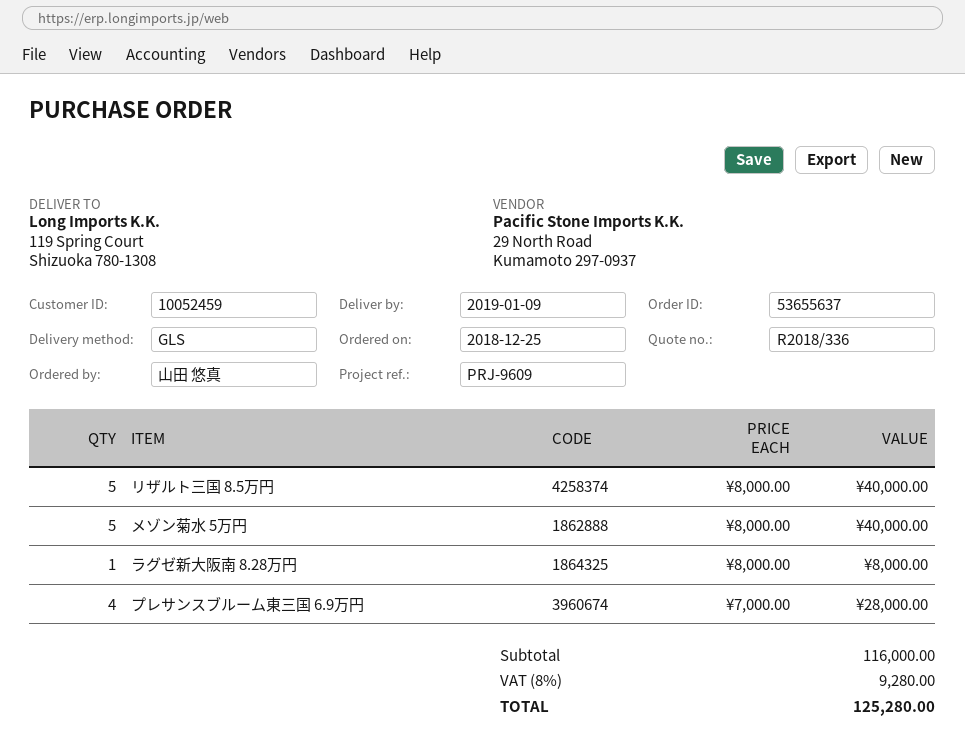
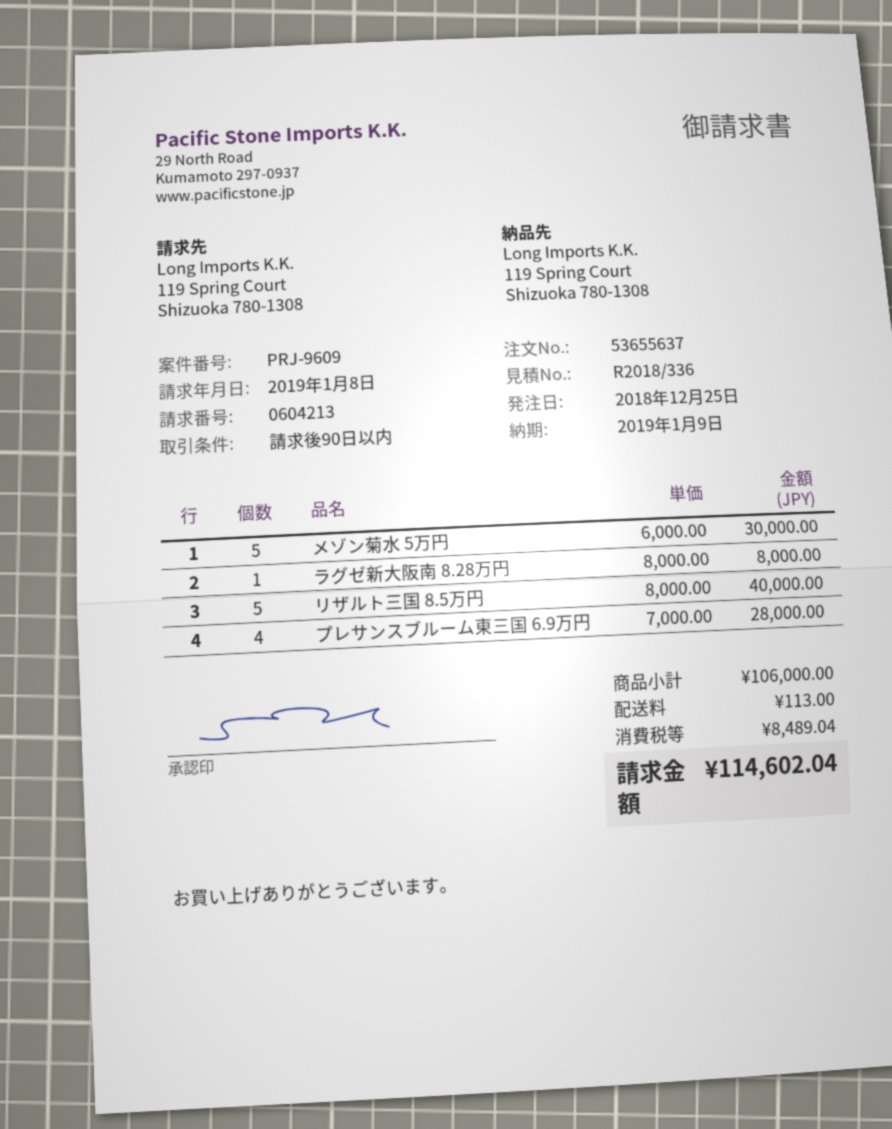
メゾン菊水 5万円: 5 x 8000.00 = 40000.00 -> 5 x 6000.00 = 30000.00
subtotal: 116000.00 -> 106000.00
shipping: none -> 113.00
tax: 9280.00 -> 8489.04
total: 125280.00 -> 114602.04

